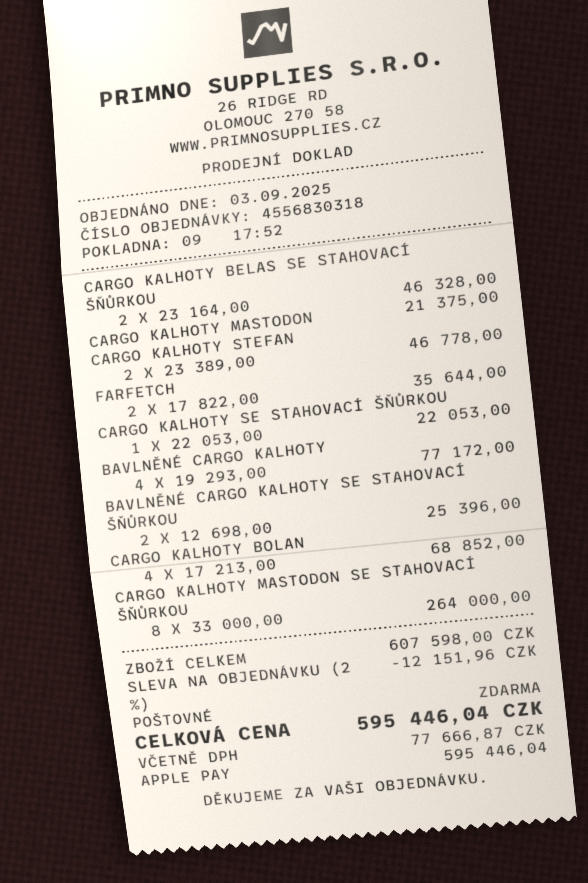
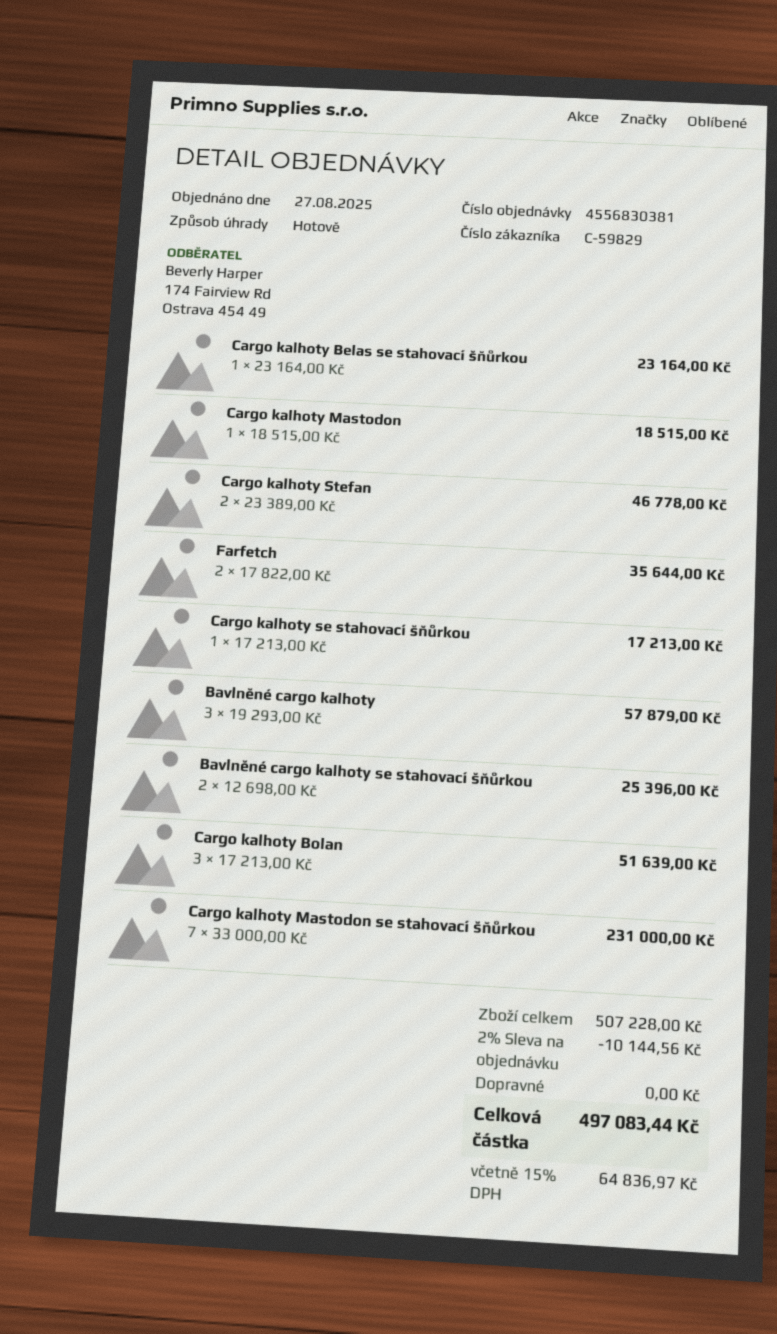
order number: 4556830318 -> 4556830381
order date: 2025-09-03 -> 2025-08-27
payment method: Apple Pay -> cash
CARGO KALHOTY BELAS SE STAHOVACÍ ŠŇŮRKOU: 2 x 23164.00 = 46328.00 -> 1 x 23164.00 = 23164.00
CARGO KALHOTY MASTODON: 1 x 21375.00 = 21375.00 -> 1 x 18515.00 = 18515.00
CARGO KALHOTY SE STAHOVACÍ ŠŇŮRKOU: 1 x 22053.00 = 22053.00 -> 1 x 17213.00 = 17213.00
BAVLNĚNÉ CARGO KALHOTY: 4 x 19293.00 = 77172.00 -> 3 x 19293.00 = 57879.00
CARGO KALHOTY BOLAN: 4 x 17213.00 = 68852.00 -> 3 x 17213.00 = 51639.00
CARGO KALHOTY MASTODON SE STAHOVACÍ ŠŇŮRKOU: 8 x 33000.00 = 264000.00 -> 7 x 33000.00 = 231000.00
subtotal: 607598.00 -> 507228.00
discount: 2% = 12151.96 -> 2% = 10144.56
tax: 77666.87 -> 64836.97
total: 595446.04 -> 497083.44

